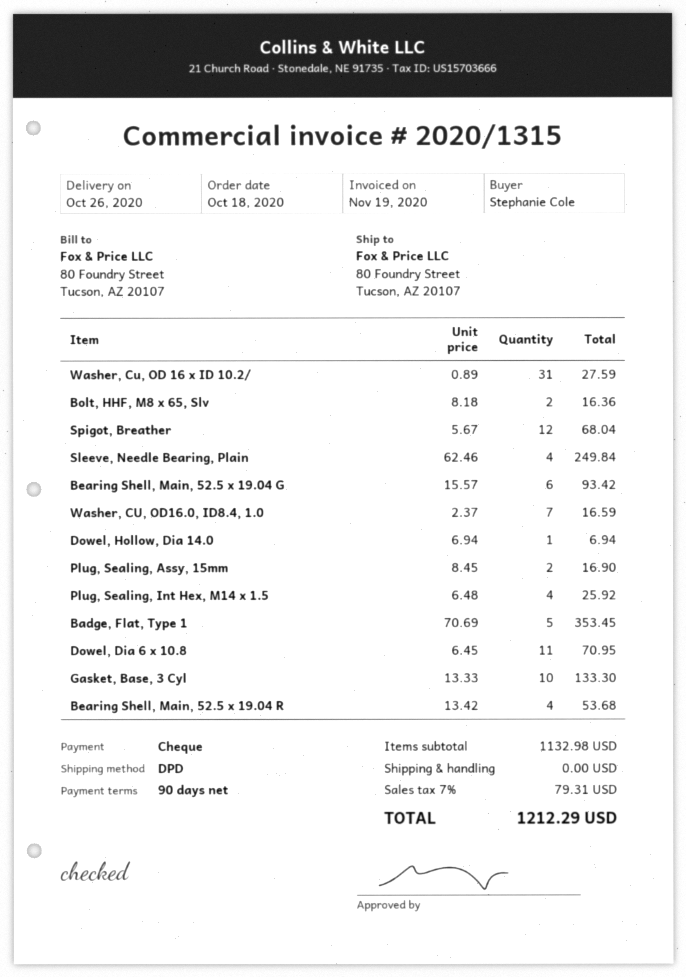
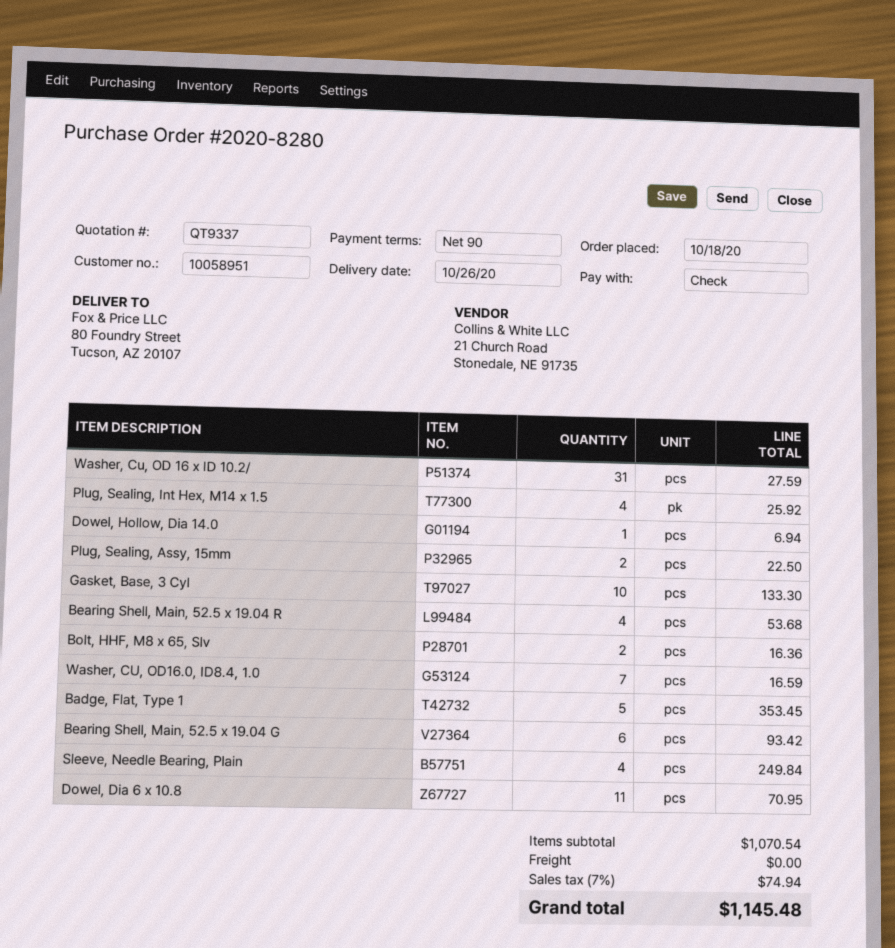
Spigot, Breather: 12 for 68.04 -> none
Plug, Sealing, Assy, 15mm: 2 for 16.90 -> 2 for 22.50
subtotal: 1132.98 -> 1070.54
tax: 7% = 79.31 -> 7% = 74.94
total: 1212.29 -> 1145.48

